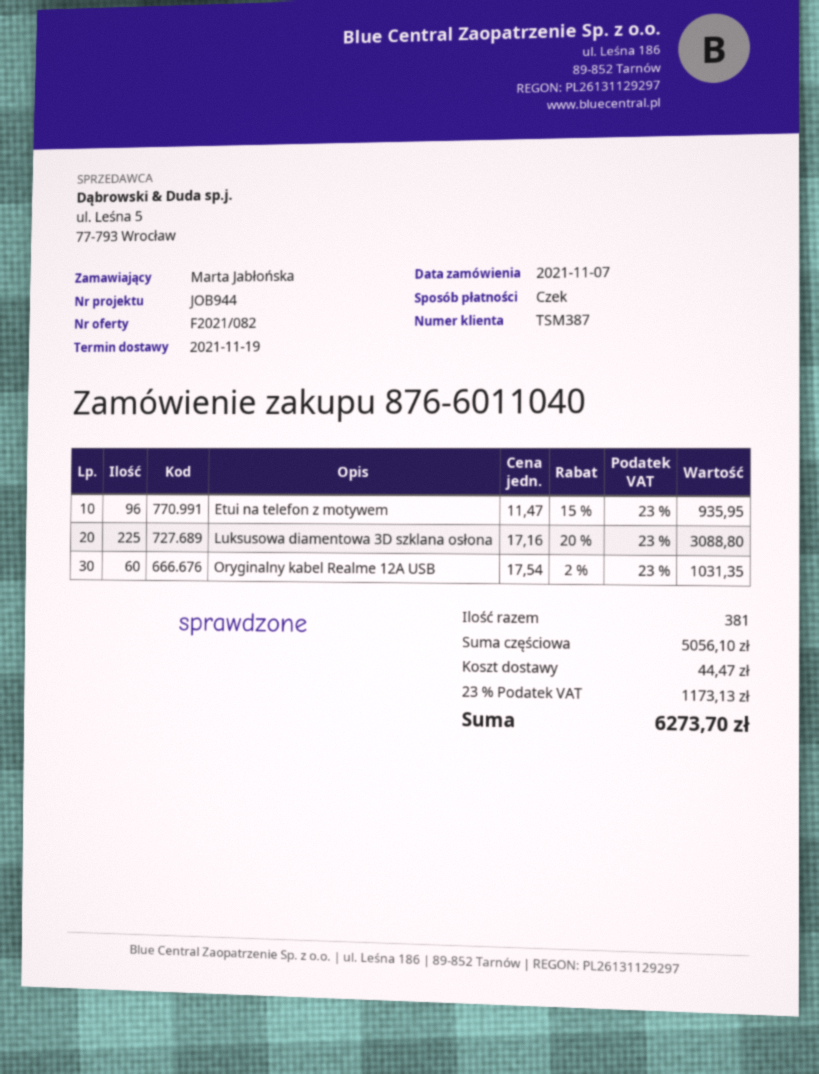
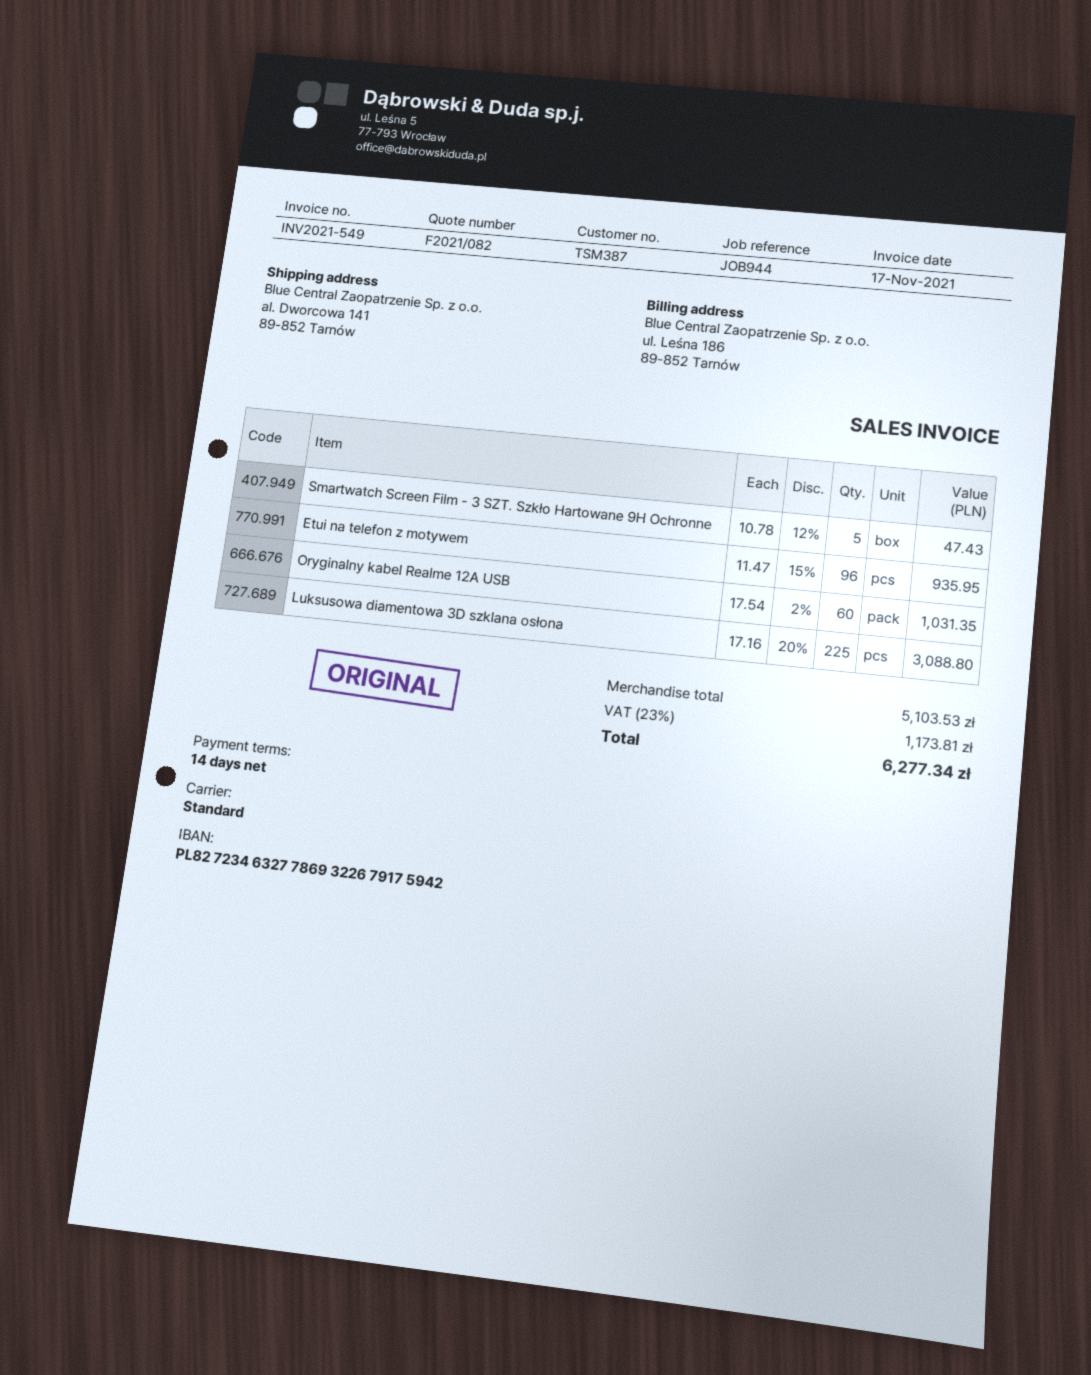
Smartwatch Screen Film - 3 SZT. Szkło Hartowane 9H Ochronne: none -> 5 x 10.78 - 12% = 47.43
subtotal: 5056.10 -> 5103.53
shipping: 44.47 -> none
tax: 23% = 1173.13 -> 23% = 1173.81
total: 6273.70 -> 6277.34

